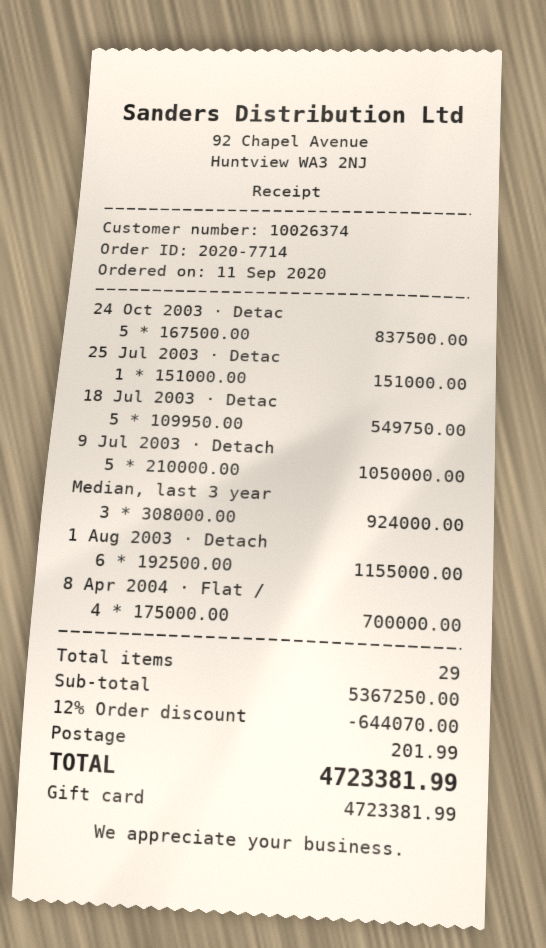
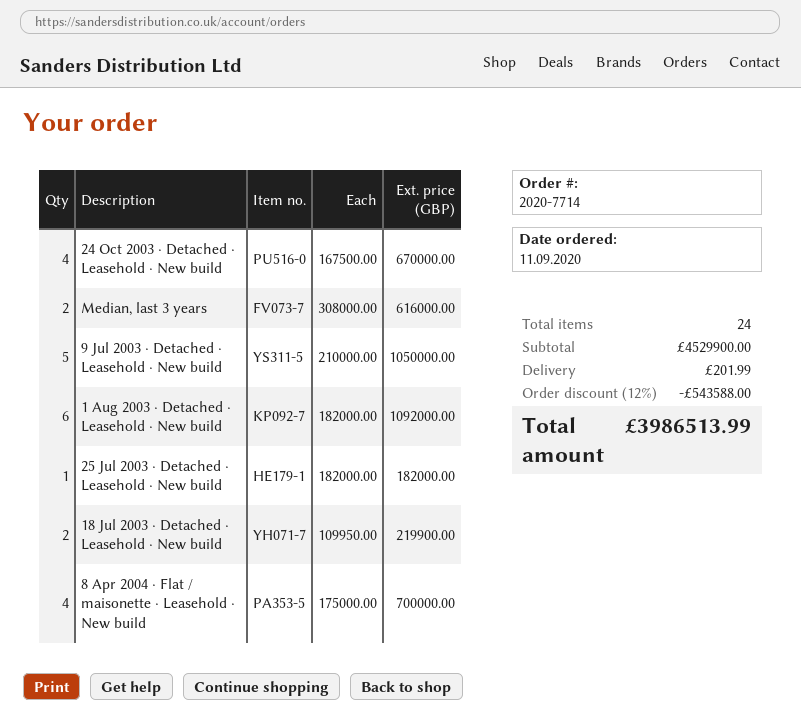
24 Oct 2003 · Detac: 5 x 167500.00 = 837500.00 -> 4 x 167500.00 = 670000.00
25 Jul 2003 · Detac: 1 x 151000.00 = 151000.00 -> 1 x 182000.00 = 182000.00
18 Jul 2003 · Detac: 5 x 109950.00 = 549750.00 -> 2 x 109950.00 = 219900.00
Median, last 3 year: 3 x 308000.00 = 924000.00 -> 2 x 308000.00 = 616000.00
1 Aug 2003 · Detach: 6 x 192500.00 = 1155000.00 -> 6 x 182000.00 = 1092000.00
total quantity: 29 -> 24
subtotal: 5367250.00 -> 4529900.00
discount: 12% = 644070.00 -> 12% = 543588.00
total: 4723381.99 -> 3986513.99

